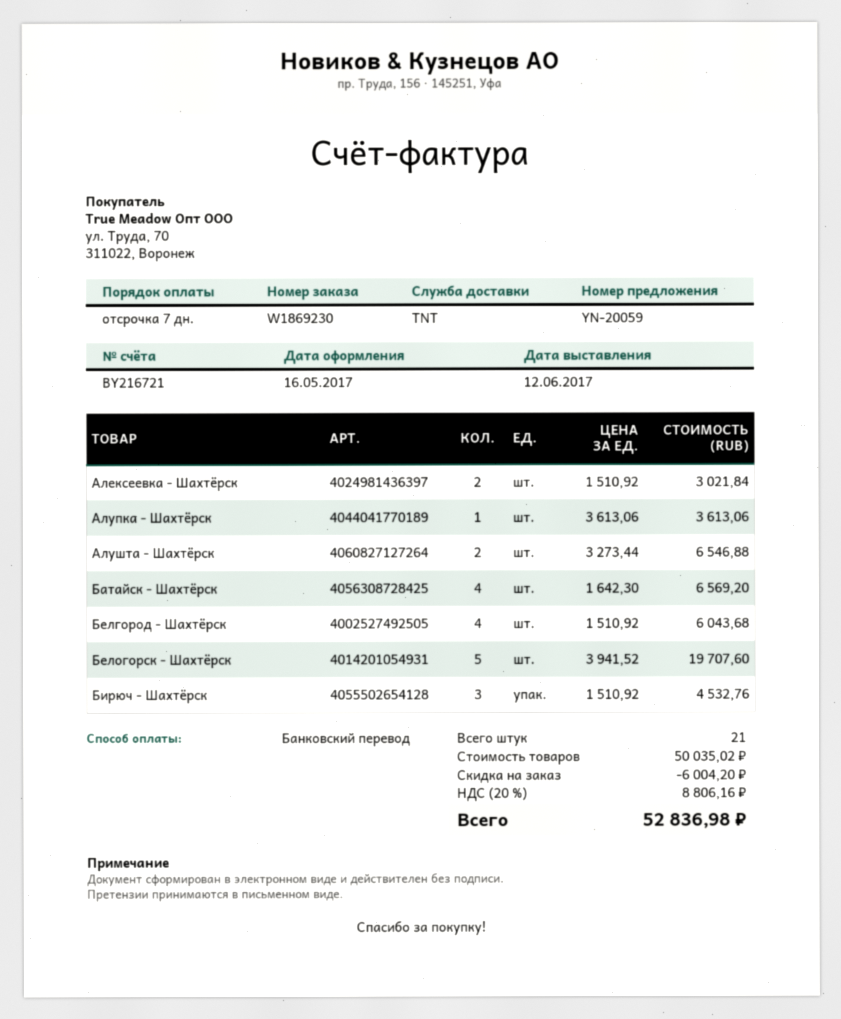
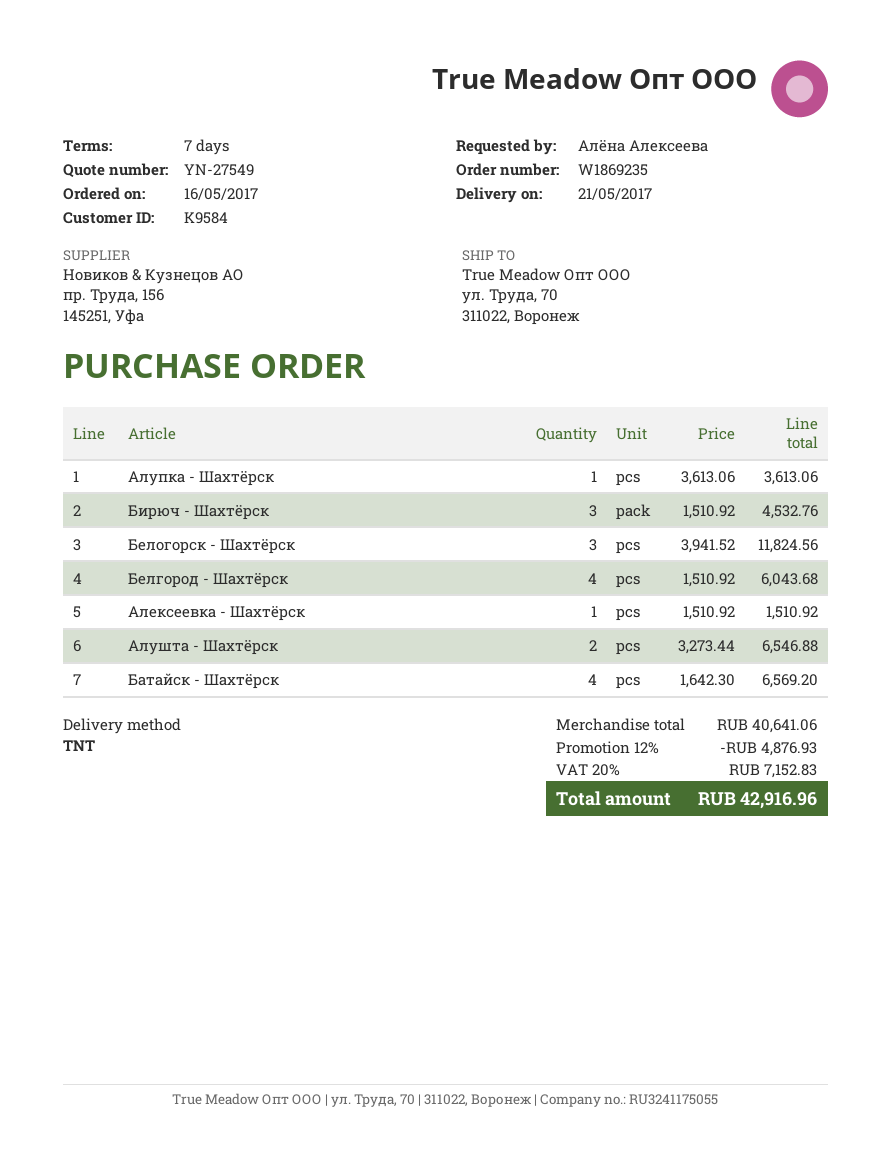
quote number: YN-20059 -> YN-27549
order number: W1869230 -> W1869235
Алексеевка - Шахтёрск: 2 x 1510.92 = 3021.84 -> 1 x 1510.92 = 1510.92
Белогорск - Шахтёрск: 5 x 3941.52 = 19707.60 -> 3 x 3941.52 = 11824.56
subtotal: 50035.02 -> 40641.06
discount: 6004.20 -> 4876.93
tax: 20% = 8806.16 -> 20% = 7152.83
total: 52836.98 -> 42916.96

